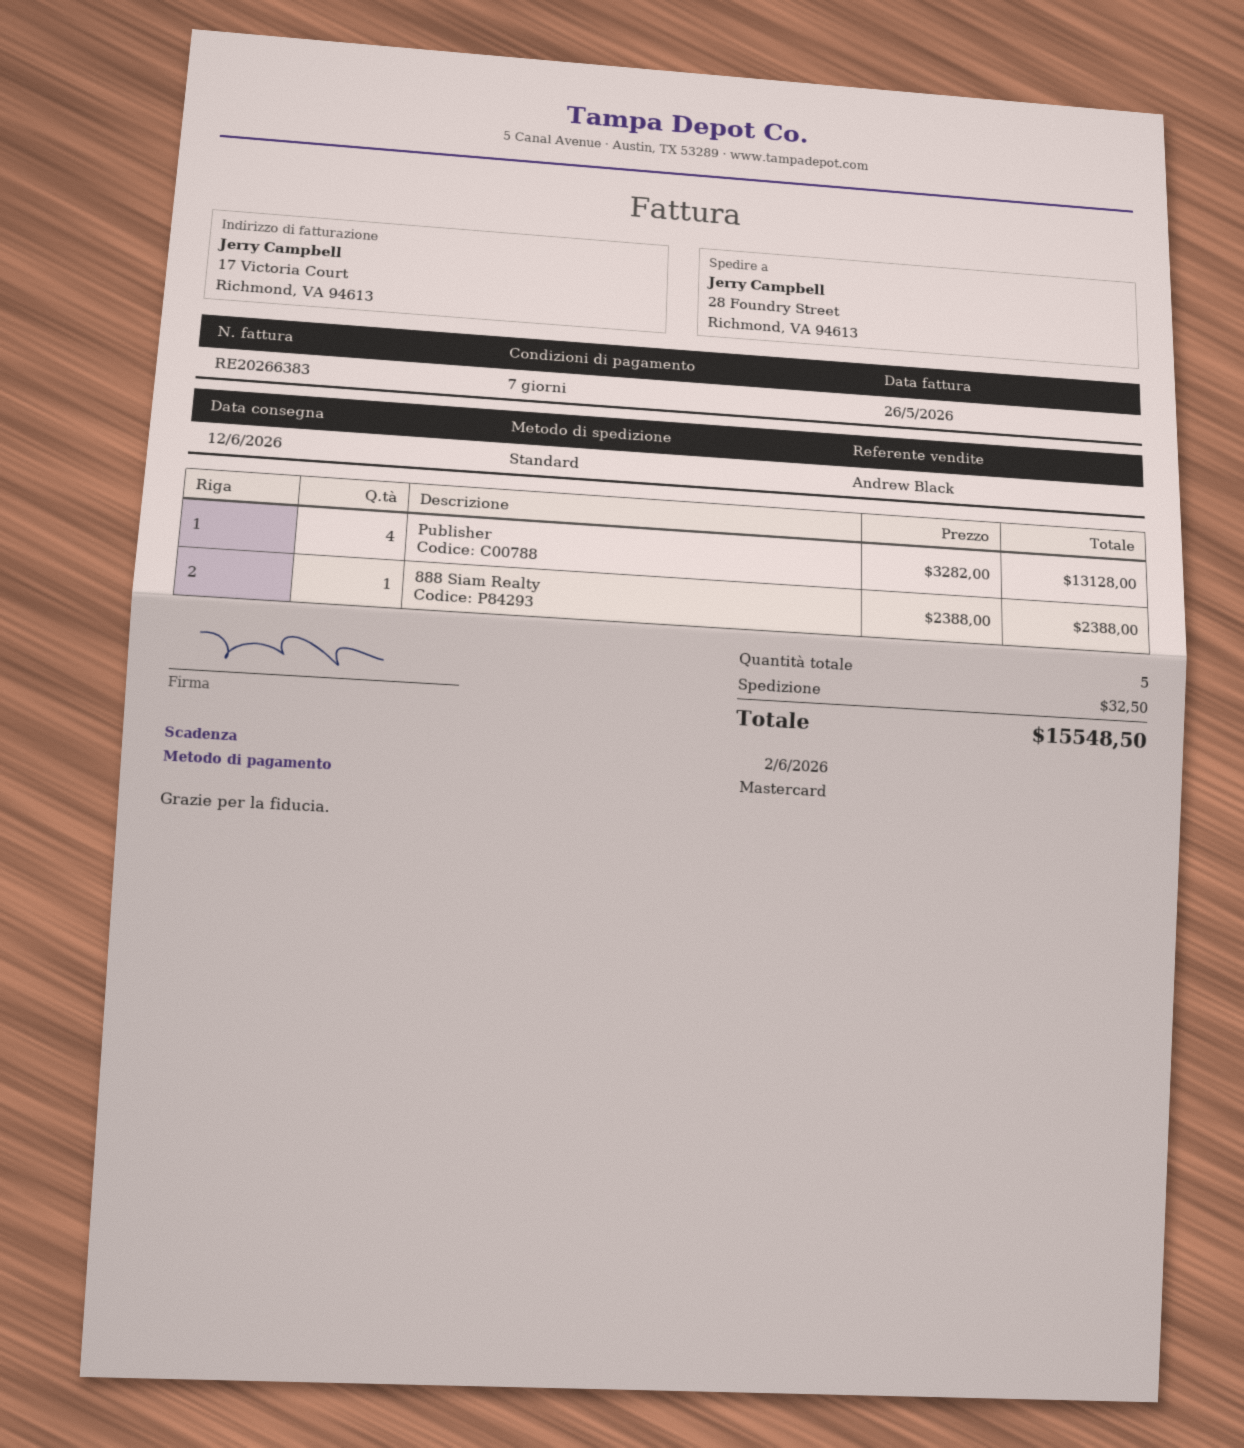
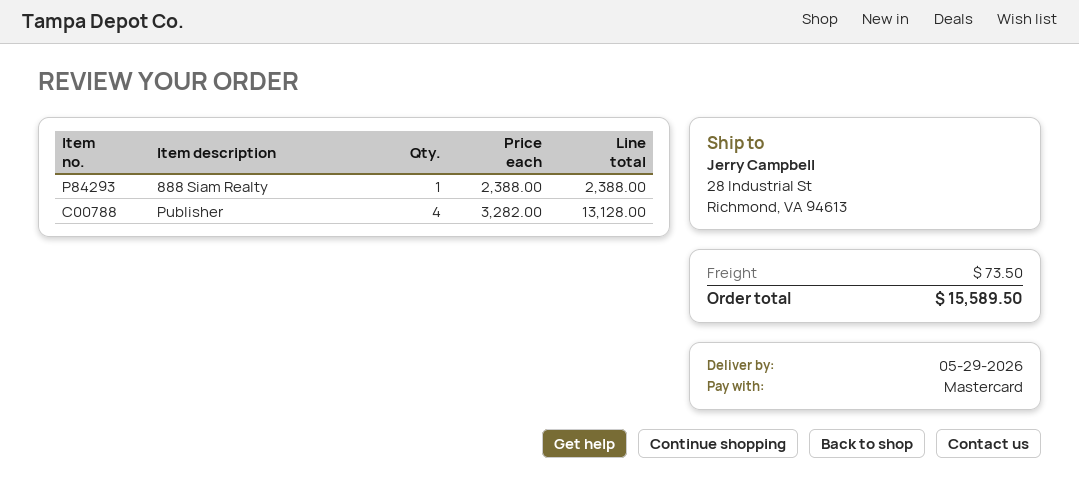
delivery date: 2026-06-12 -> 2026-05-29
ship to: 28 Foundry Street, Richmond, VA 94613 -> 28 Industrial St, Richmond, VA 94613
shipping: 32.50 -> 73.50
total: 15548.50 -> 15589.50

